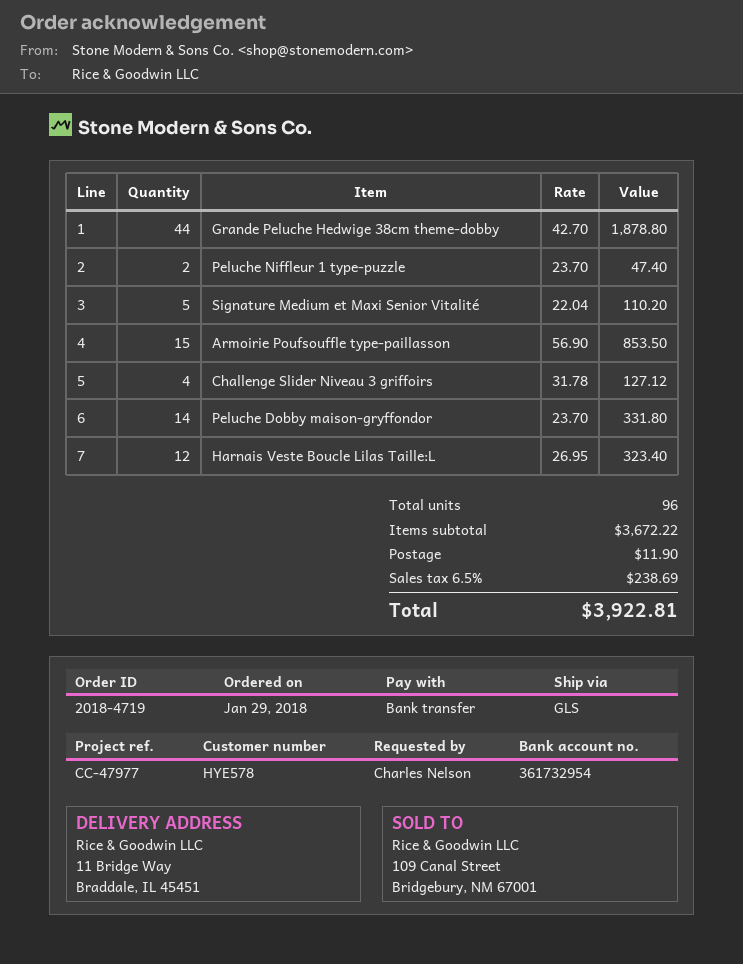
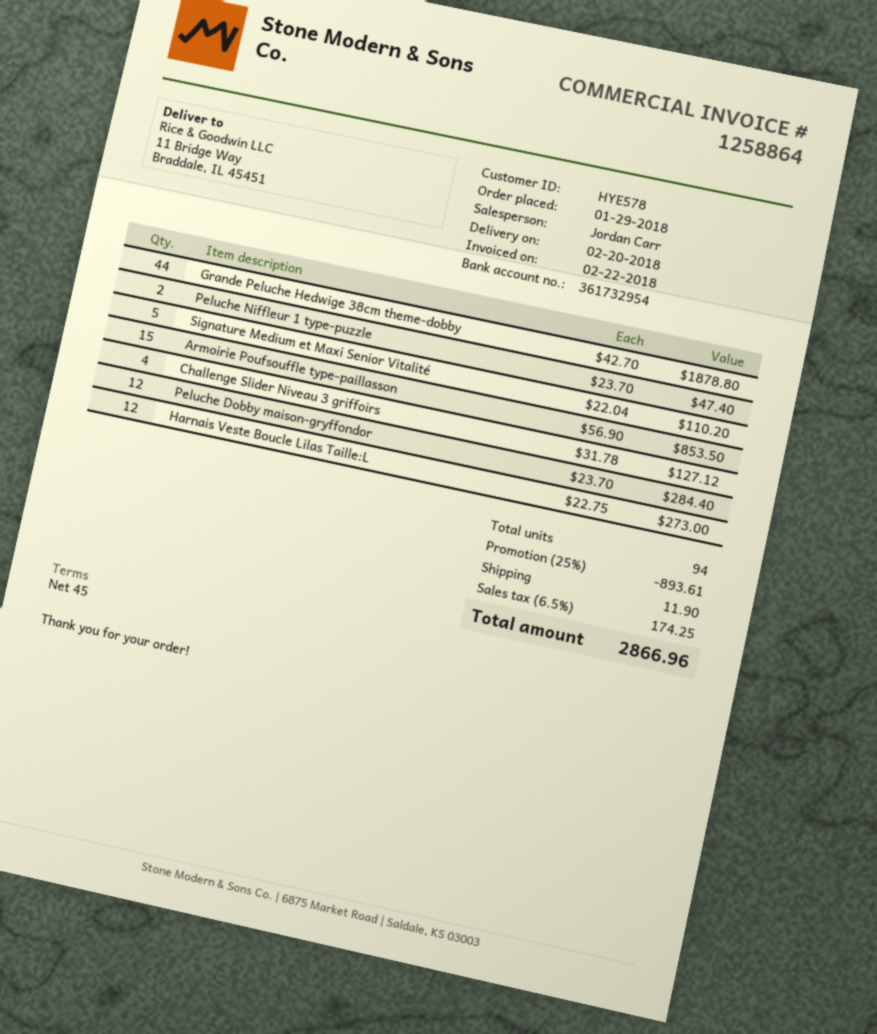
Peluche Dobby maison-gryffondor: 14 x 23.70 = 331.80 -> 12 x 23.70 = 284.40
Harnais Veste Boucle Lilas Taille:L: 12 x 26.95 = 323.40 -> 12 x 22.75 = 273.00
total quantity: 96 -> 94
discount: none -> 25% = 893.61
tax: 6.5% = 238.69 -> 6.5% = 174.25
total: 3922.81 -> 2866.96

